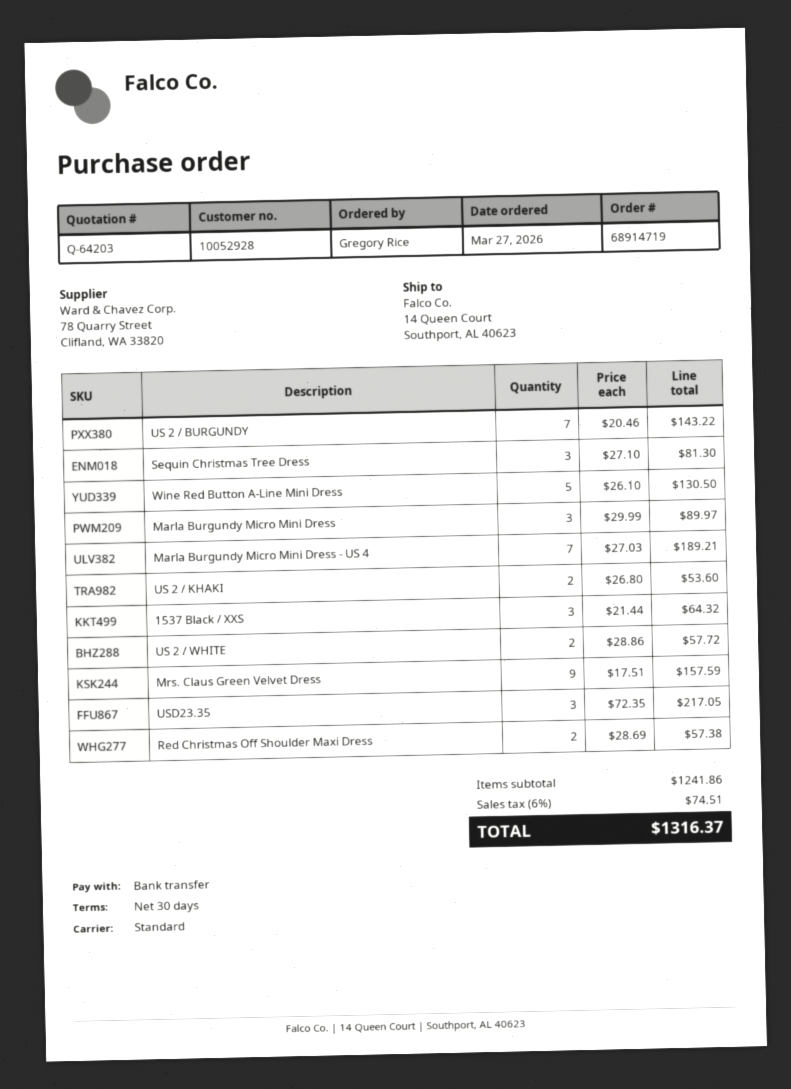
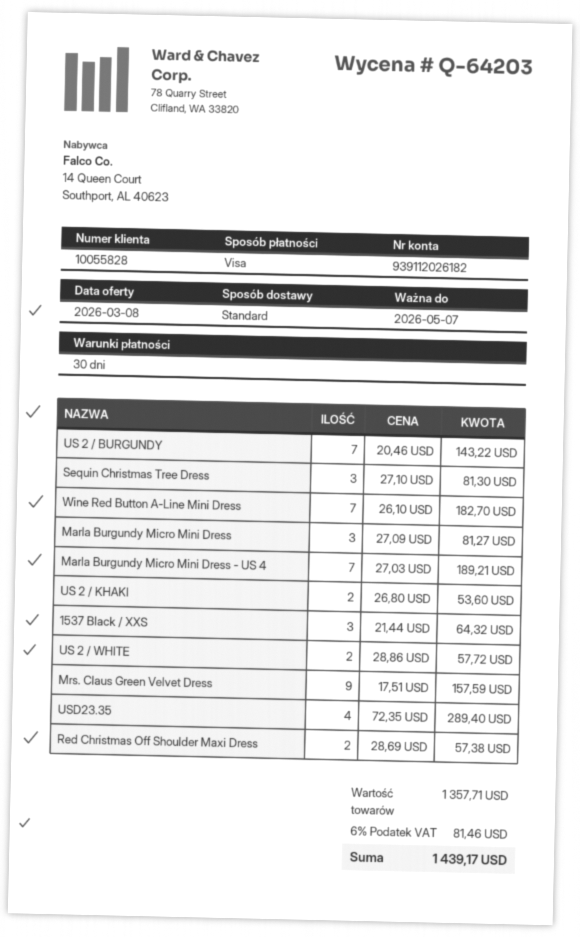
customer number: 10052928 -> 10055828
payment method: bank transfer -> Visa
Wine Red Button A-Line Mini Dress: 5 x 26.10 = 130.50 -> 7 x 26.10 = 182.70
Marla Burgundy Micro Mini Dress: 3 x 29.99 = 89.97 -> 3 x 27.09 = 81.27
USD23.35: 3 x 72.35 = 217.05 -> 4 x 72.35 = 289.40
subtotal: 1241.86 -> 1357.71
tax: 6% = 74.51 -> 6% = 81.46
total: 1316.37 -> 1439.17

